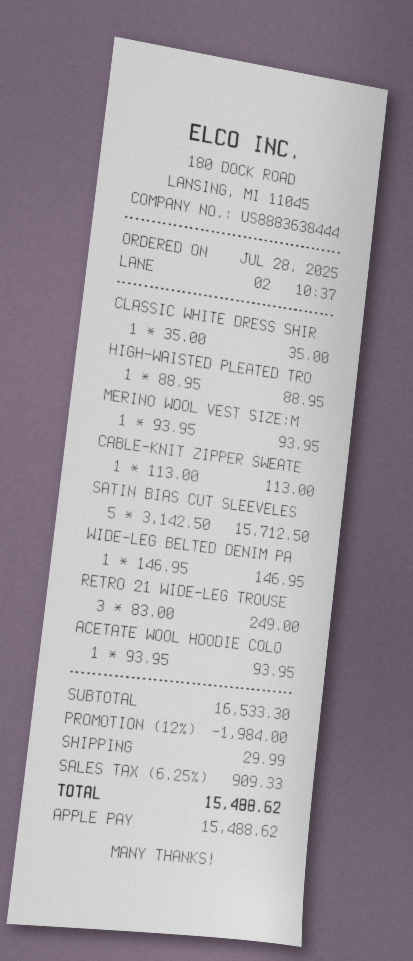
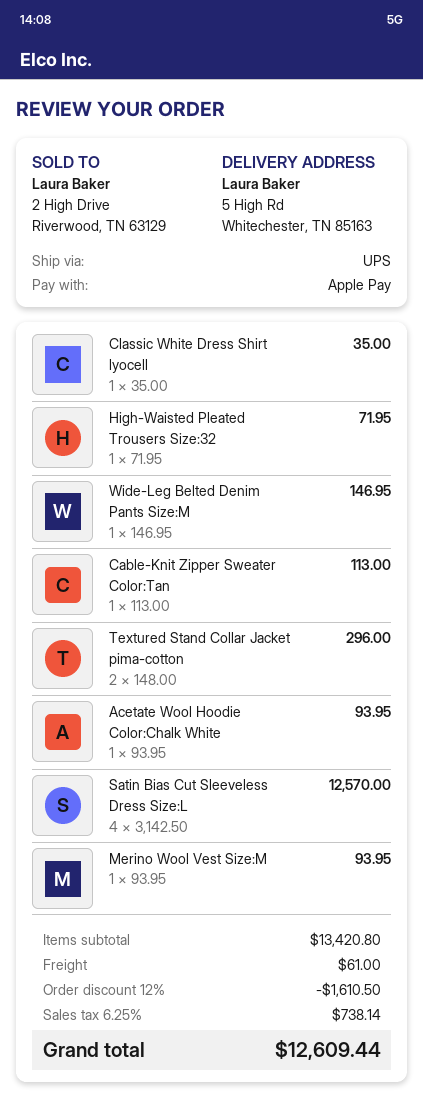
HIGH-WAISTED PLEATED TRO: 1 x 88.95 = 88.95 -> 1 x 71.95 = 71.95
SATIN BIAS CUT SLEEVELES: 5 x 3142.50 = 15712.50 -> 4 x 3142.50 = 12570.00
RETRO 21 WIDE-LEG TROUSE: 3 x 83.00 = 249.00 -> none
Textured Stand Collar Jacket pima-cotton: none -> 2 x 148.00 = 296.00
subtotal: 16533.30 -> 13420.80
discount: 12% = 1984.00 -> 12% = 1610.50
shipping: 29.99 -> 61.00
tax: 6.25% = 909.33 -> 6.25% = 738.14
total: 15488.62 -> 12609.44

